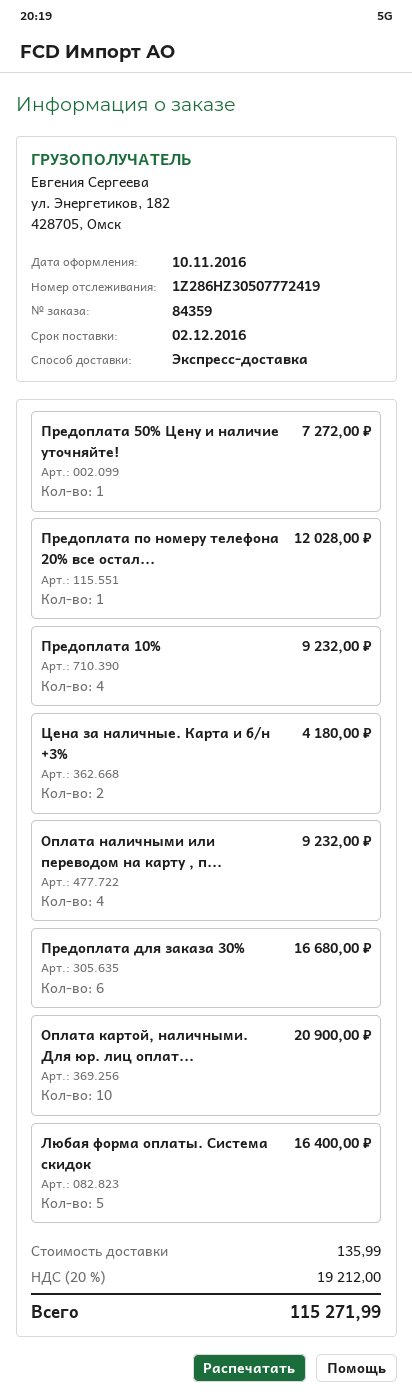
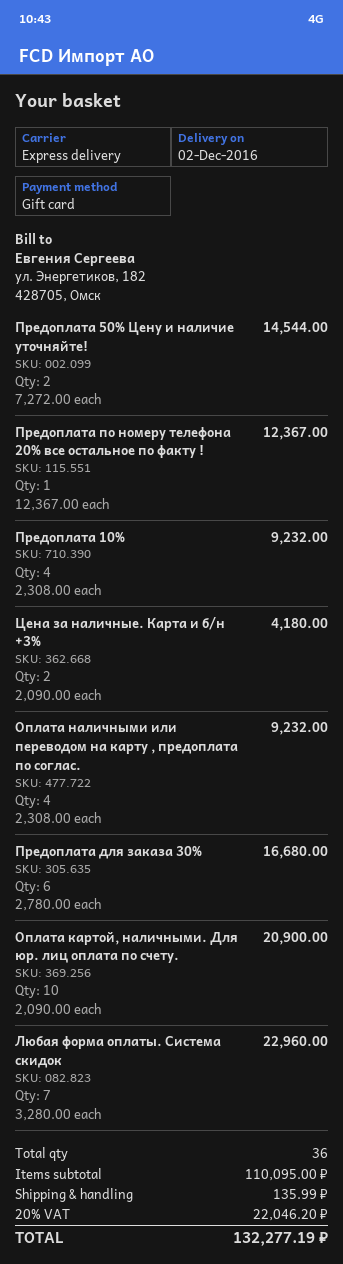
Предоплата 50% Цену и наличие уточняйте!: 1 for 7272.00 -> 2 for 14544.00
Предоплата по номеру телефона 20% все остал...: 1 for 12028.00 -> 1 for 12367.00
Любая форма оплаты. Система скидок: 5 for 16400.00 -> 7 for 22960.00
tax: 20% = 19212.00 -> 20% = 22046.20
total: 115271.99 -> 132277.19

